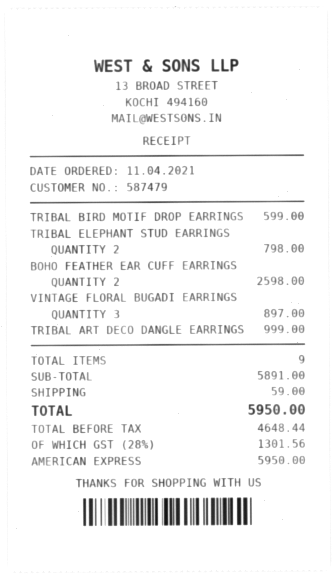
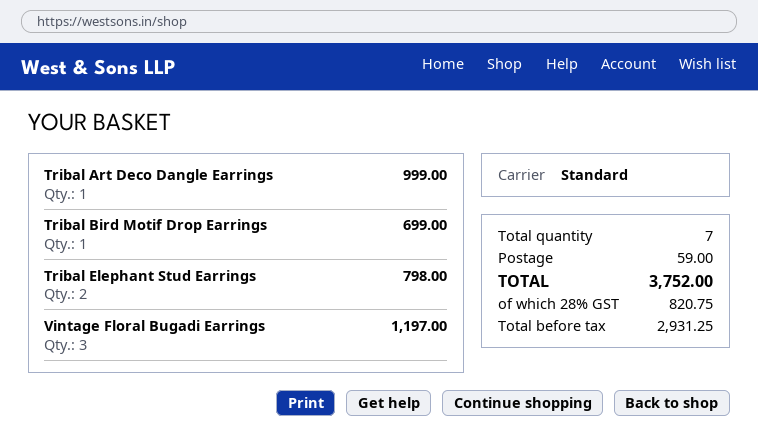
TRIBAL BIRD MOTIF DROP EARRINGS: 1 for 599.00 -> 1 for 699.00
BOHO FEATHER EAR CUFF EARRINGS: 2 for 2598.00 -> none
VINTAGE FLORAL BUGADI EARRINGS: 3 for 897.00 -> 3 for 1197.00
total quantity: 9 -> 7
net: 4648.44 -> 2931.25
tax: 28% = 1301.56 -> 28% = 820.75
total: 5950.00 -> 3752.00

